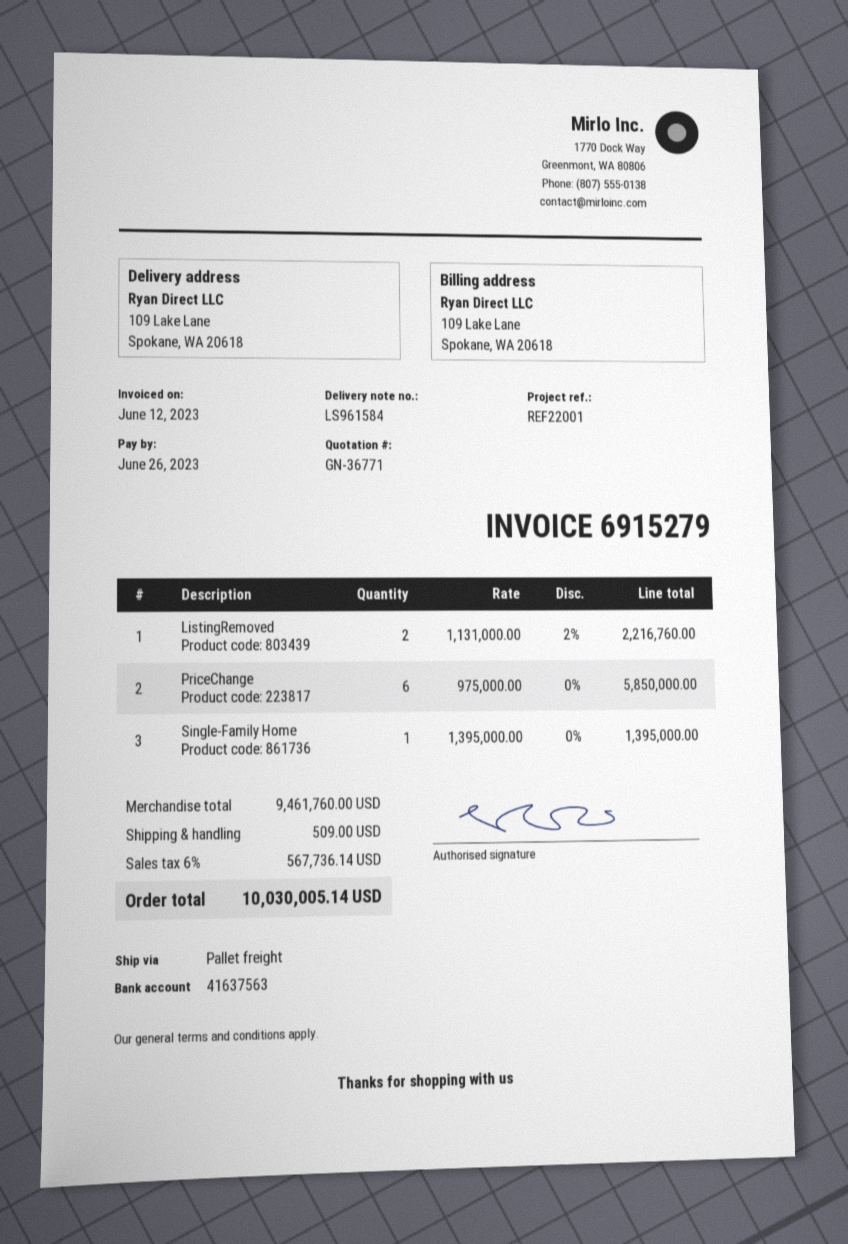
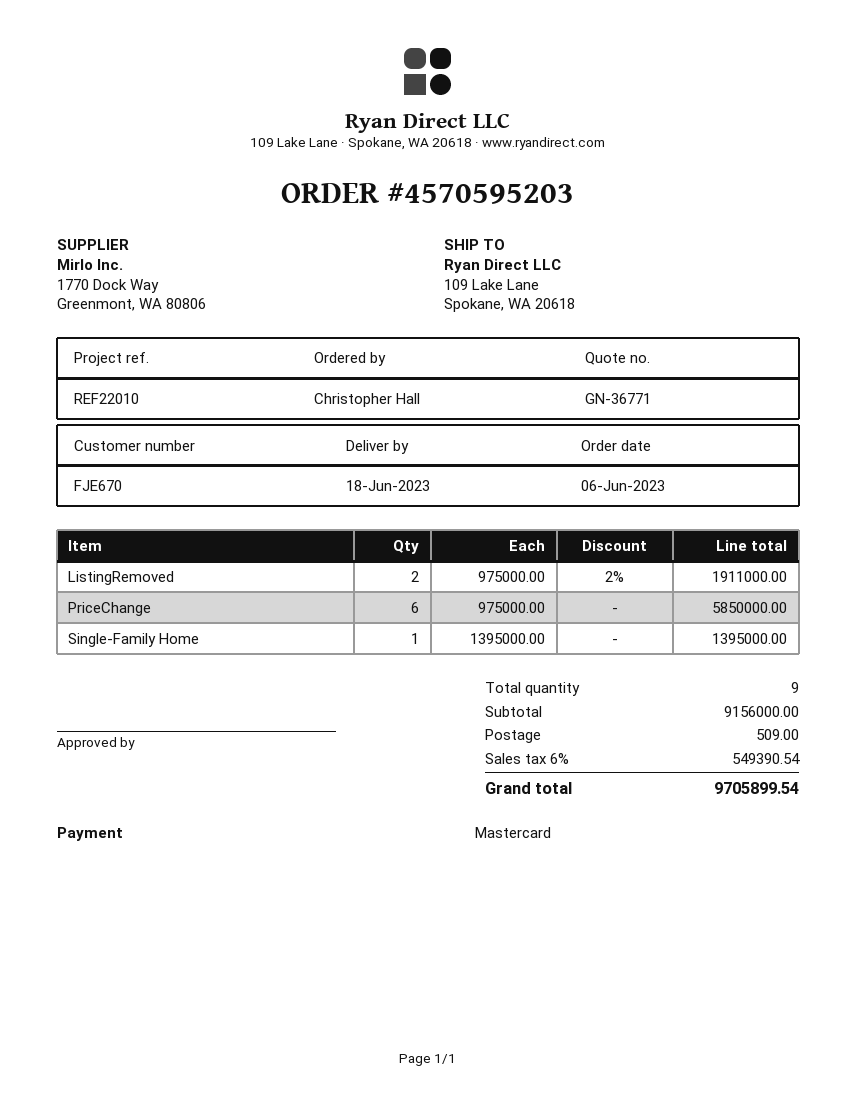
reference: REF22001 -> REF22010
ListingRemoved: 2 x 1131000.00 - 2% = 2216760.00 -> 2 x 975000.00 - 2% = 1911000.00
subtotal: 9461760.00 -> 9156000.00
tax: 6% = 567736.14 -> 6% = 549390.54
total: 10030005.14 -> 9705899.54

